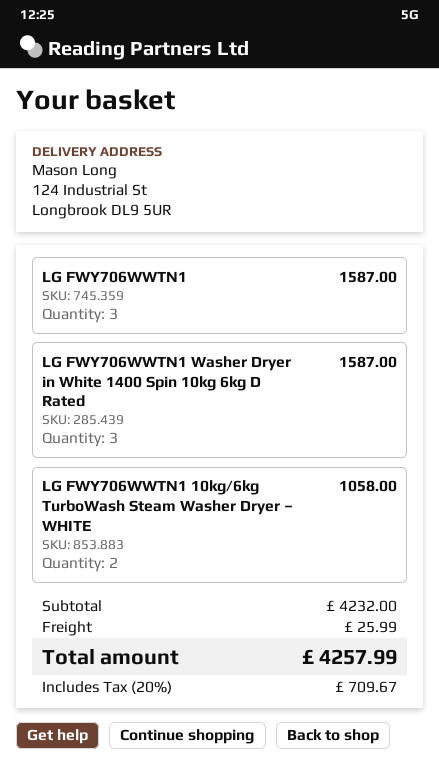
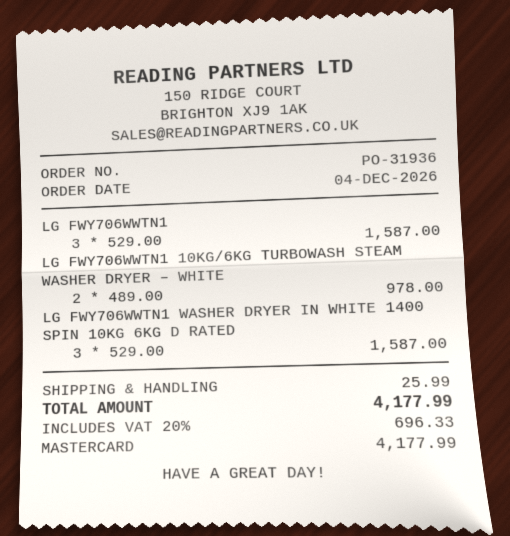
LG FWY706WWTN1 10kg/6kg TurboWash Steam Washer Dryer – WHITE: 2 for 1058.00 -> 2 for 978.00
tax: 20% = 709.67 -> 20% = 696.33
total: 4257.99 -> 4177.99

